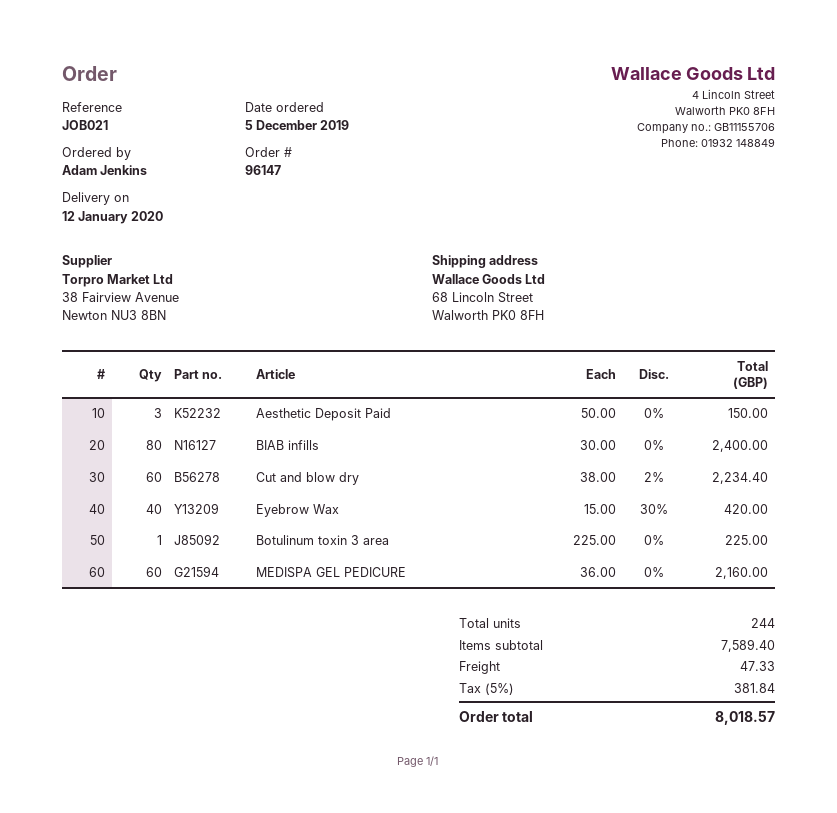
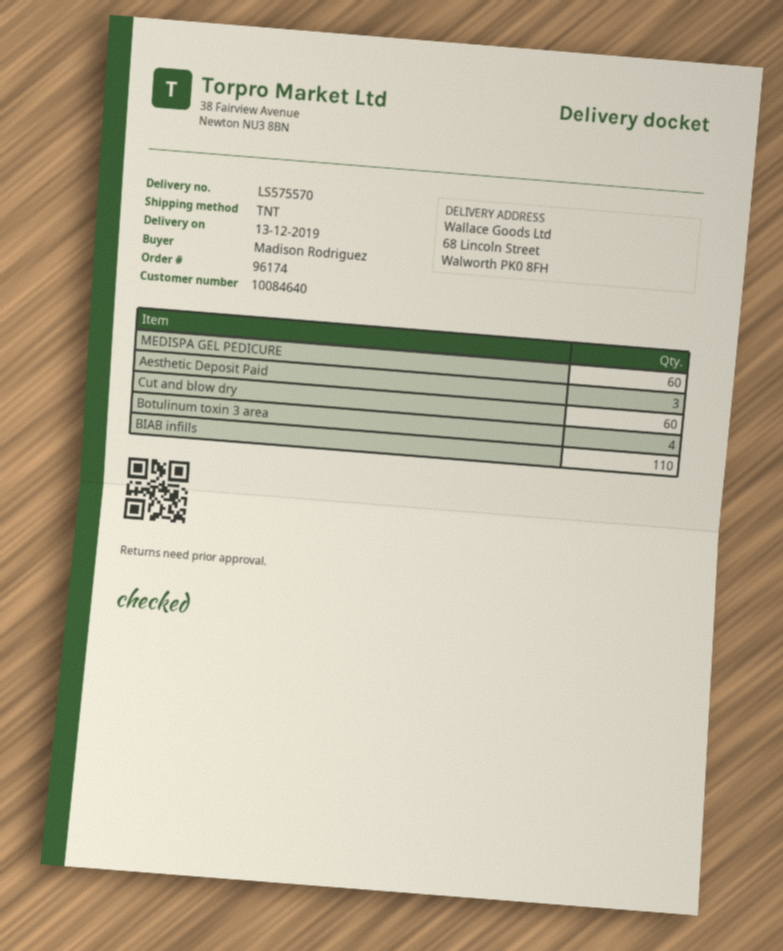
order number: 96147 -> 96174
delivery date: 2020-01-12 -> 2019-12-13
ordered by: Adam Jenkins -> Madison Rodriguez
BIAB infills: 80 -> 110
Eyebrow Wax: 40 -> none
Botulinum toxin 3 area: 1 -> 4

